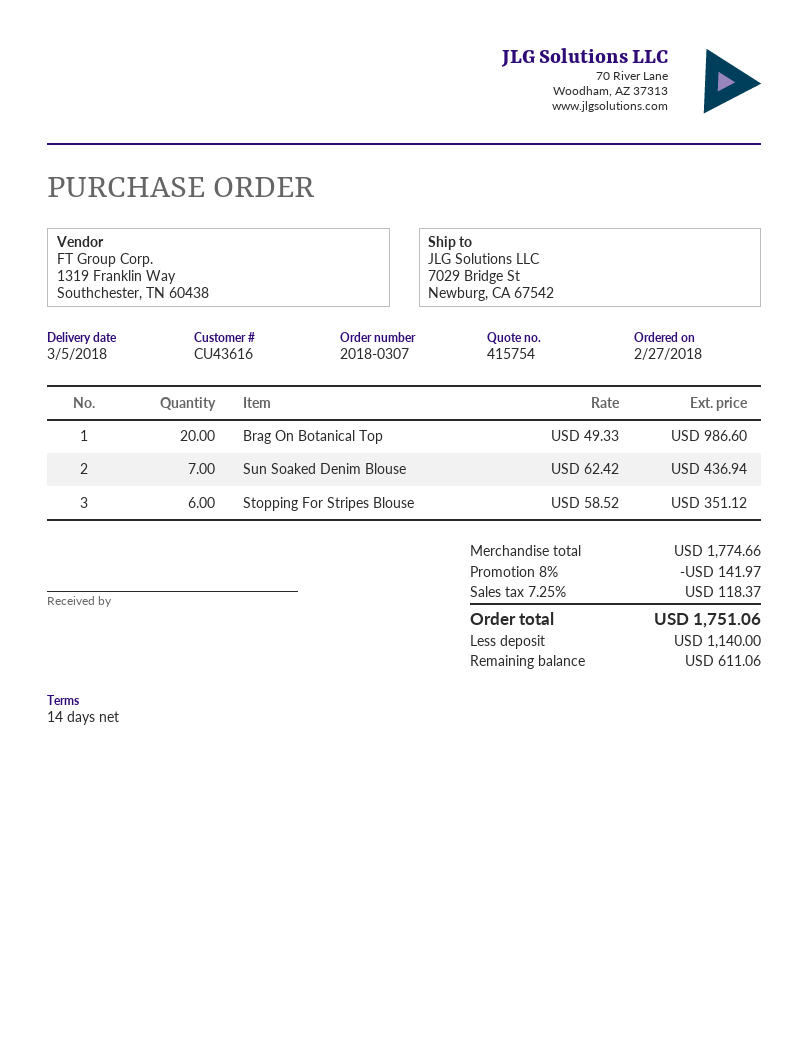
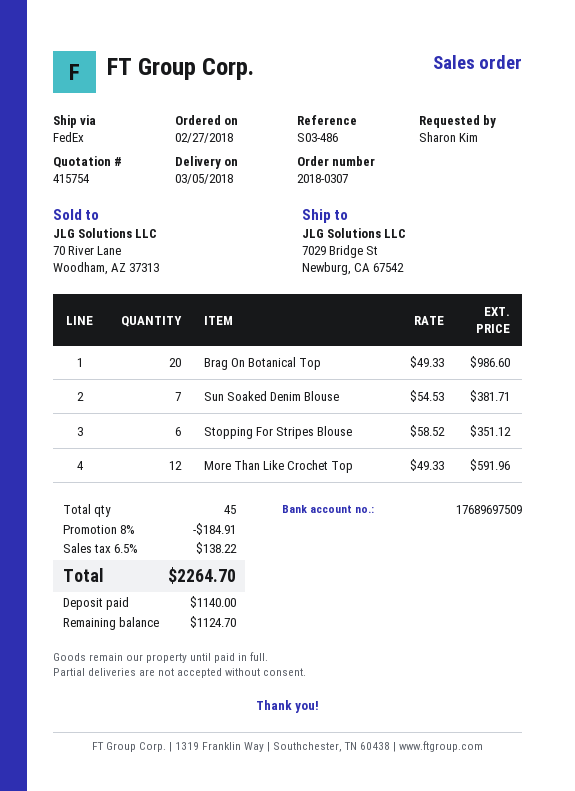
Sun Soaked Denim Blouse: 7 x 62.42 = 436.94 -> 7 x 54.53 = 381.71
More Than Like Crochet Top: none -> 12 x 49.33 = 591.96
discount: 8% = 141.97 -> 8% = 184.91
tax: 7.25% = 118.37 -> 6.5% = 138.22
total: 1751.06 -> 2264.70
balance: 611.06 -> 1124.70

